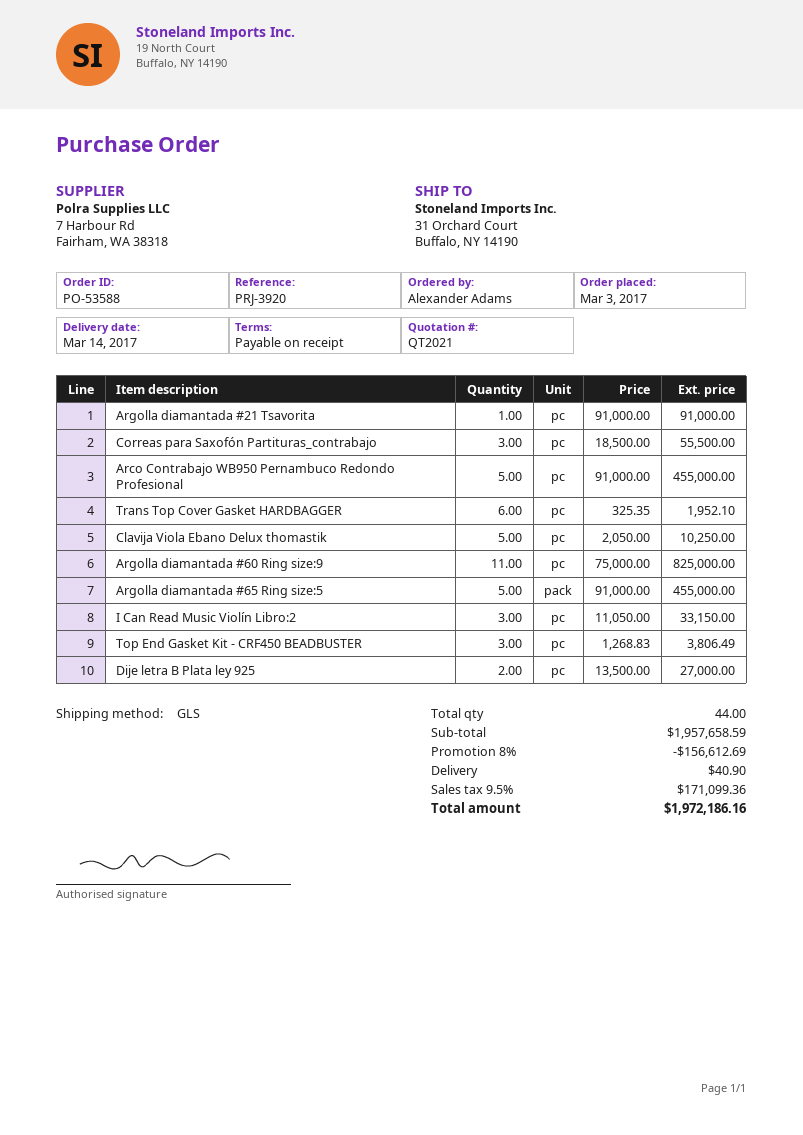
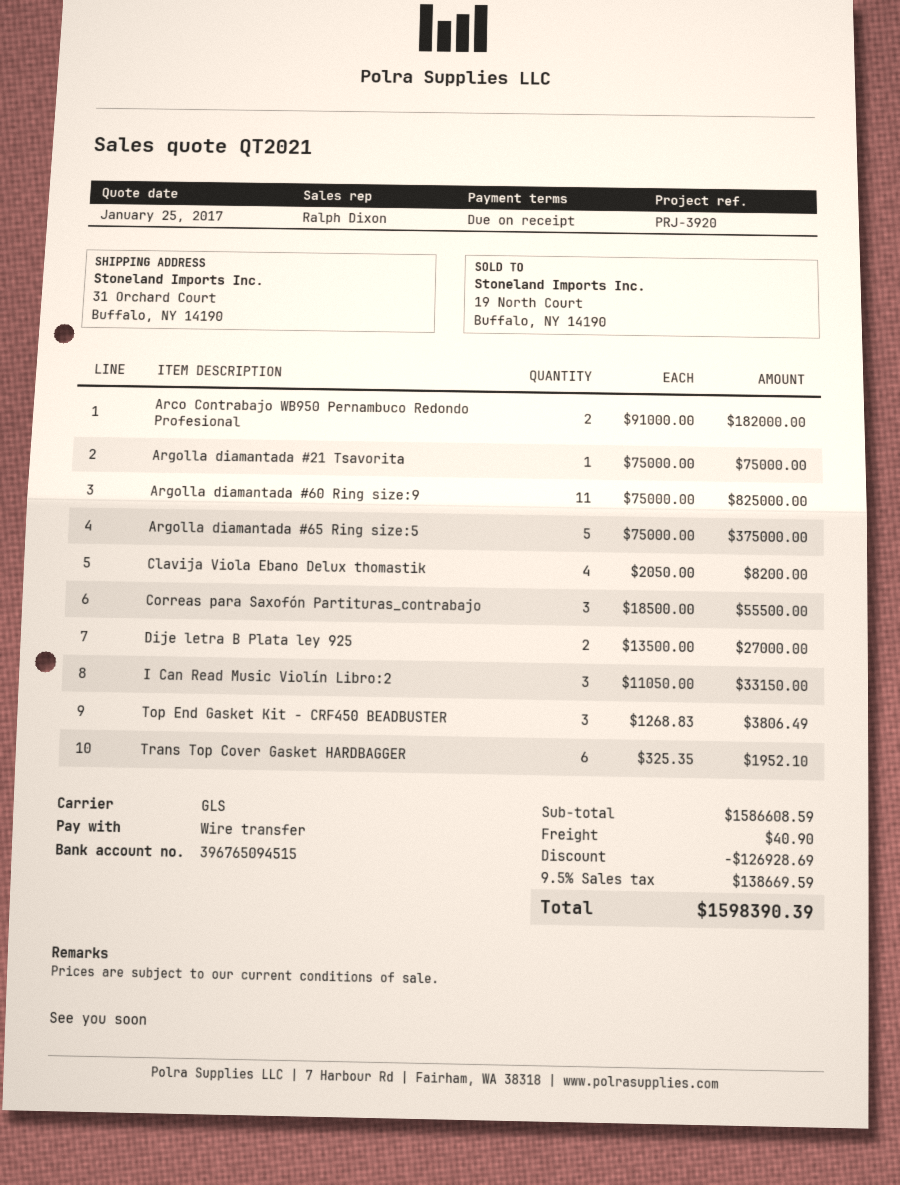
Argolla diamantada #21 Tsavorita: 1 x 91000.00 = 91000.00 -> 1 x 75000.00 = 75000.00
Arco Contrabajo WB950 Pernambuco Redondo Profesional: 5 x 91000.00 = 455000.00 -> 2 x 91000.00 = 182000.00
Clavija Viola Ebano Delux thomastik: 5 x 2050.00 = 10250.00 -> 4 x 2050.00 = 8200.00
Argolla diamantada #65 Ring size:5: 5 x 91000.00 = 455000.00 -> 5 x 75000.00 = 375000.00
subtotal: 1957658.59 -> 1586608.59
discount: 156612.69 -> 126928.69
tax: 9.5% = 171099.36 -> 9.5% = 138669.59
total: 1972186.16 -> 1598390.39

